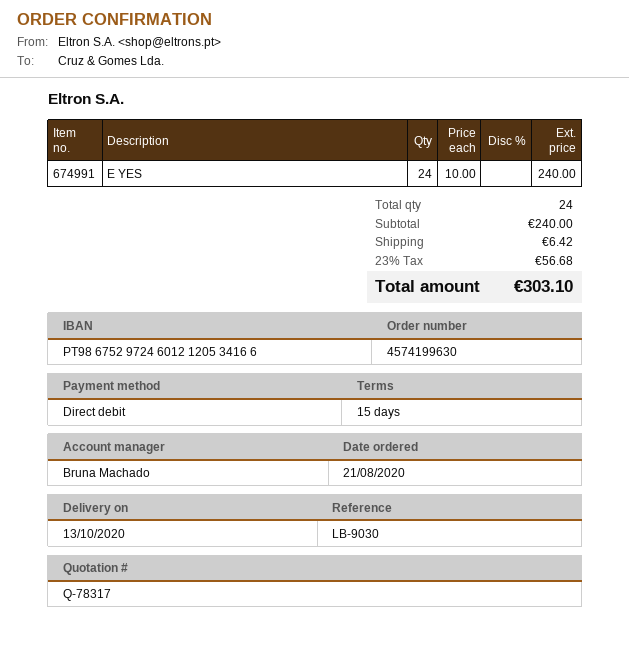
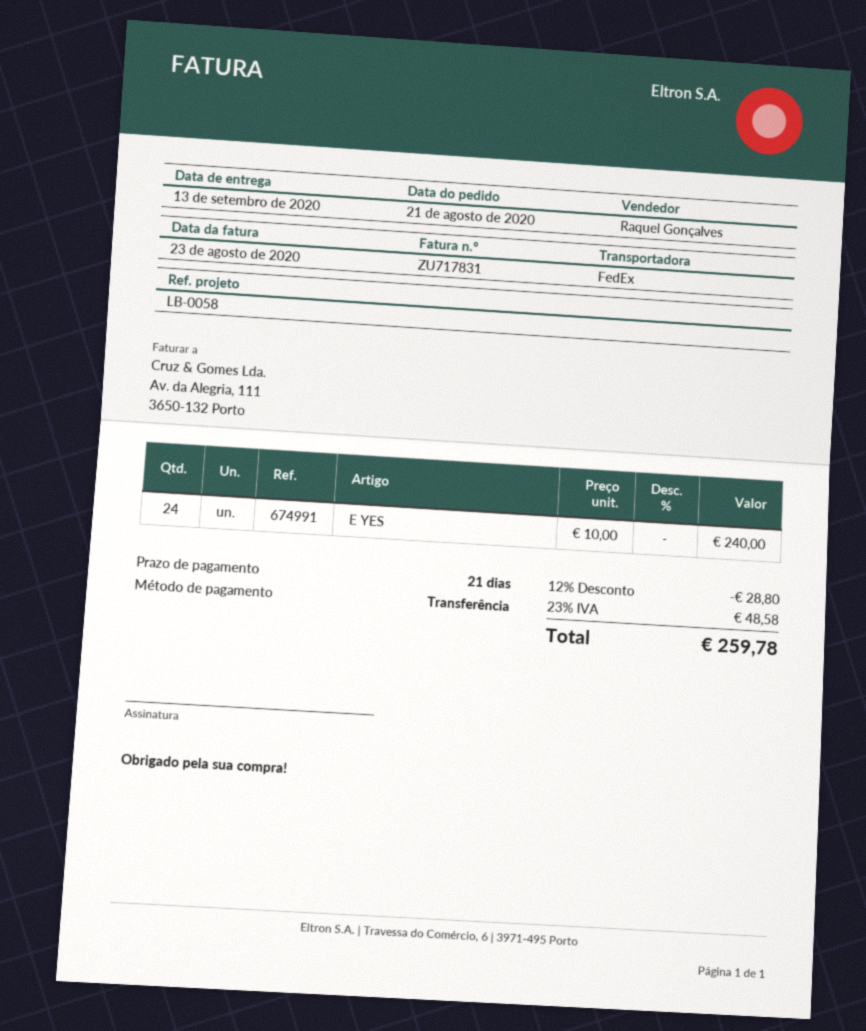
delivery date: 2020-10-13 -> 2020-09-13
payment terms: 15 days -> 21 days
reference: LB-9030 -> LB-0058
sales rep: Bruna Machado -> Raquel Gonçalves
payment method: direct debit -> bank transfer
discount: none -> 12% = 28.80
shipping: 6.42 -> none
tax: 23% = 56.68 -> 23% = 48.58
total: 303.10 -> 259.78

